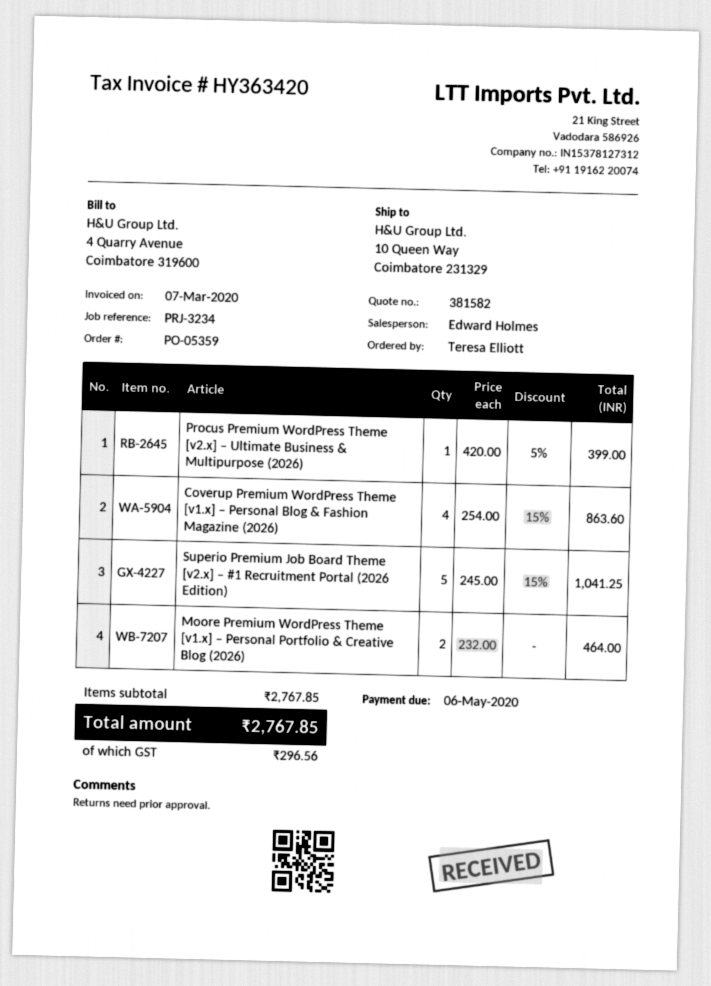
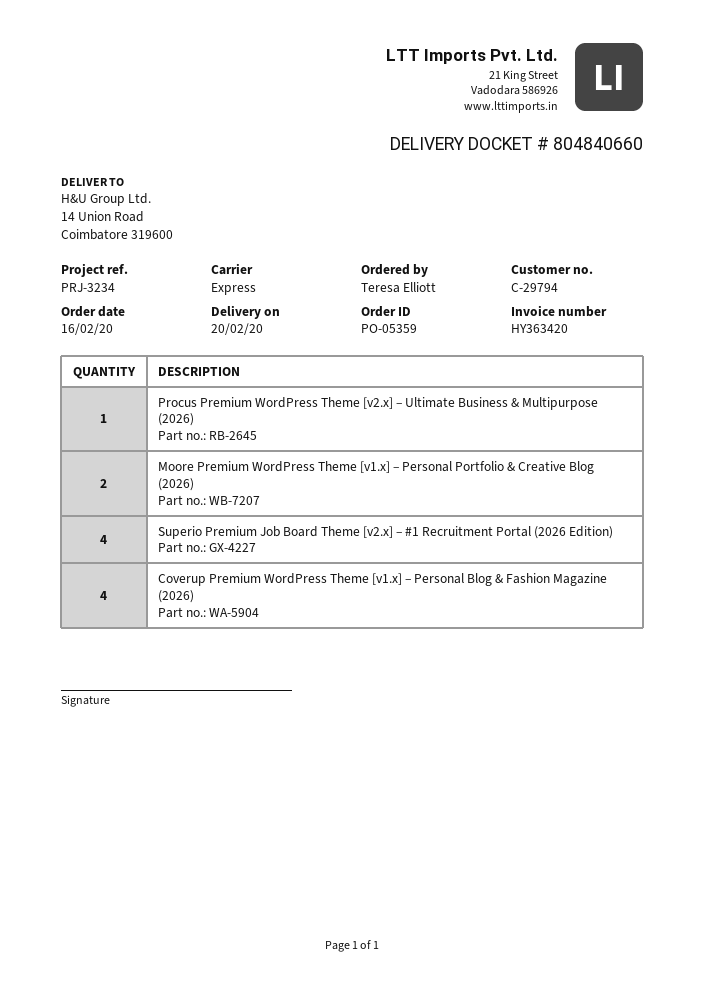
ship to: 10 Queen Way, Coimbatore 231329 -> 14 Union Road, Coimbatore 319600
Superio Premium Job Board Theme [v2.x] – #1 Recruitment Portal (2026 Edition): 5 -> 4

